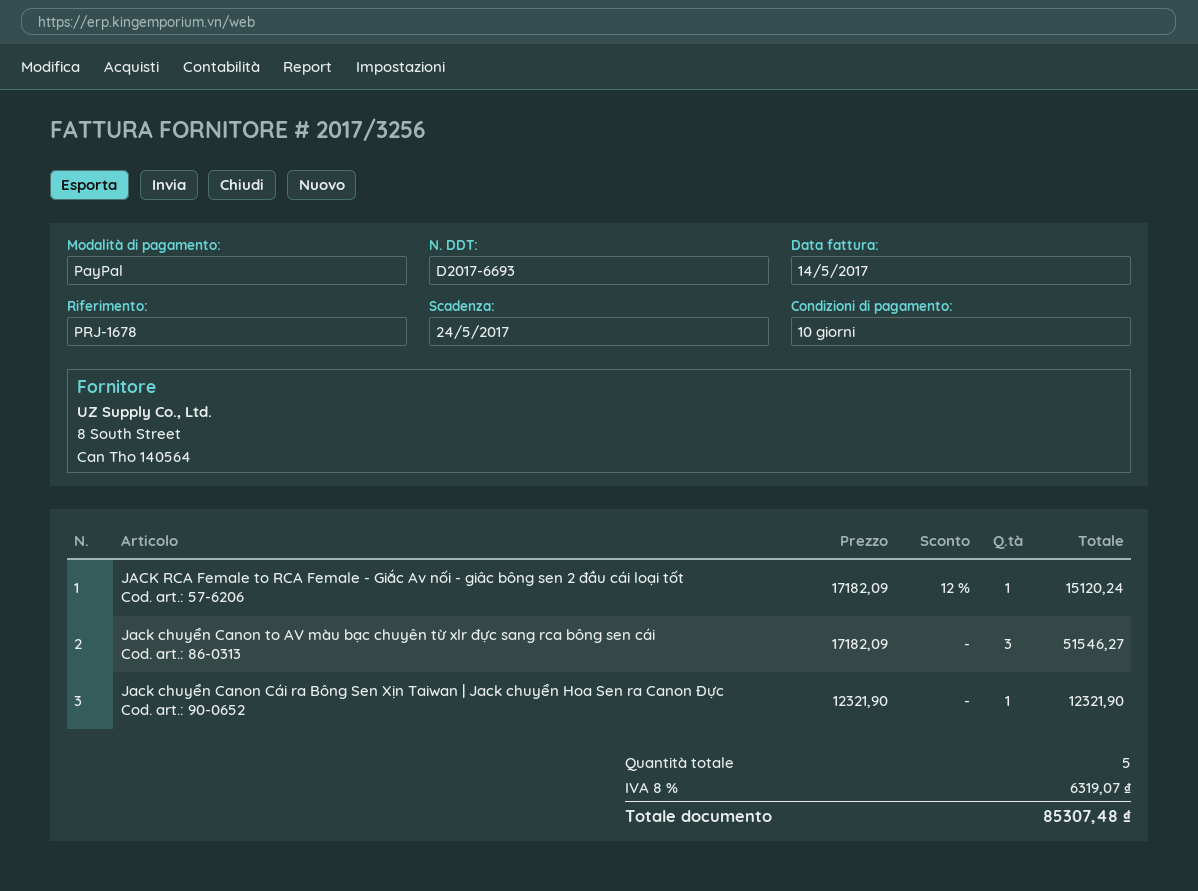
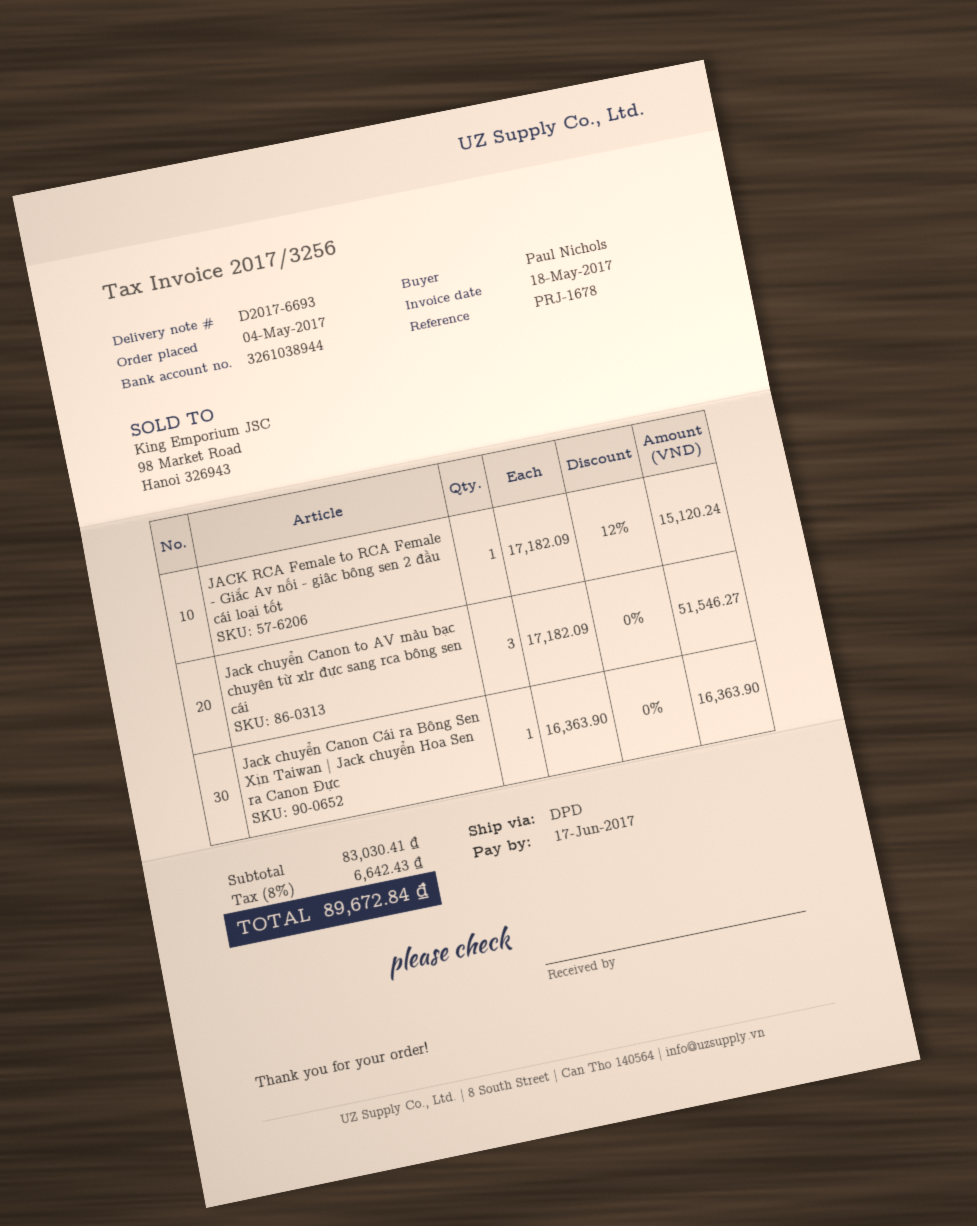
invoice date: 2017-05-14 -> 2017-05-18
due date: 2017-05-24 -> 2017-06-17
Jack chuyển Canon Cái ra Bông Sen Xịn Taiwan | Jack chuyển Hoa Sen ra Canon Đực: 1 x 12321.90 = 12321.90 -> 1 x 16363.90 = 16363.90
tax: 8% = 6319.07 -> 8% = 6642.43
total: 85307.48 -> 89672.84

